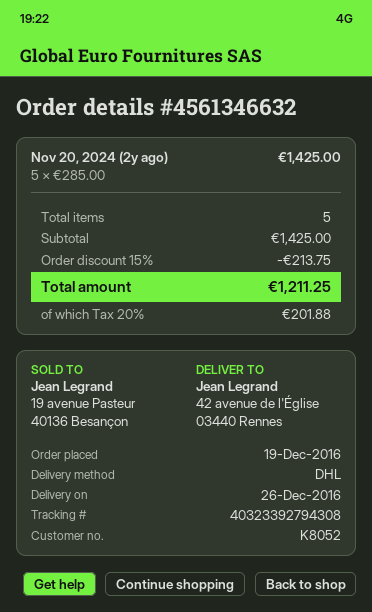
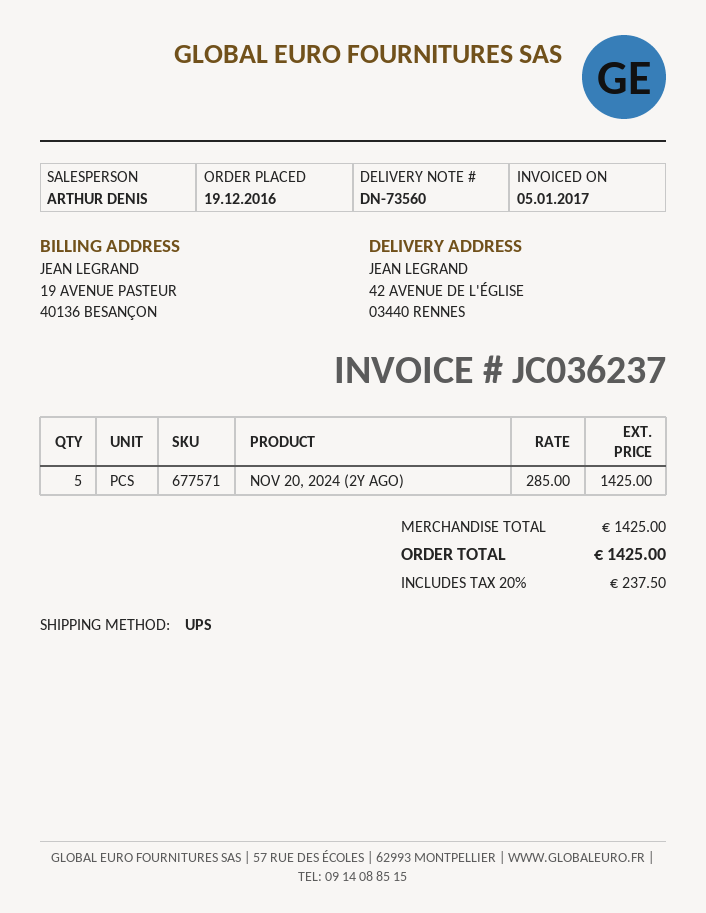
shipping method: DHL -> UPS
discount: 15% = 213.75 -> none
tax: 20% = 201.88 -> 20% = 237.50
total: 1211.25 -> 1425.00

